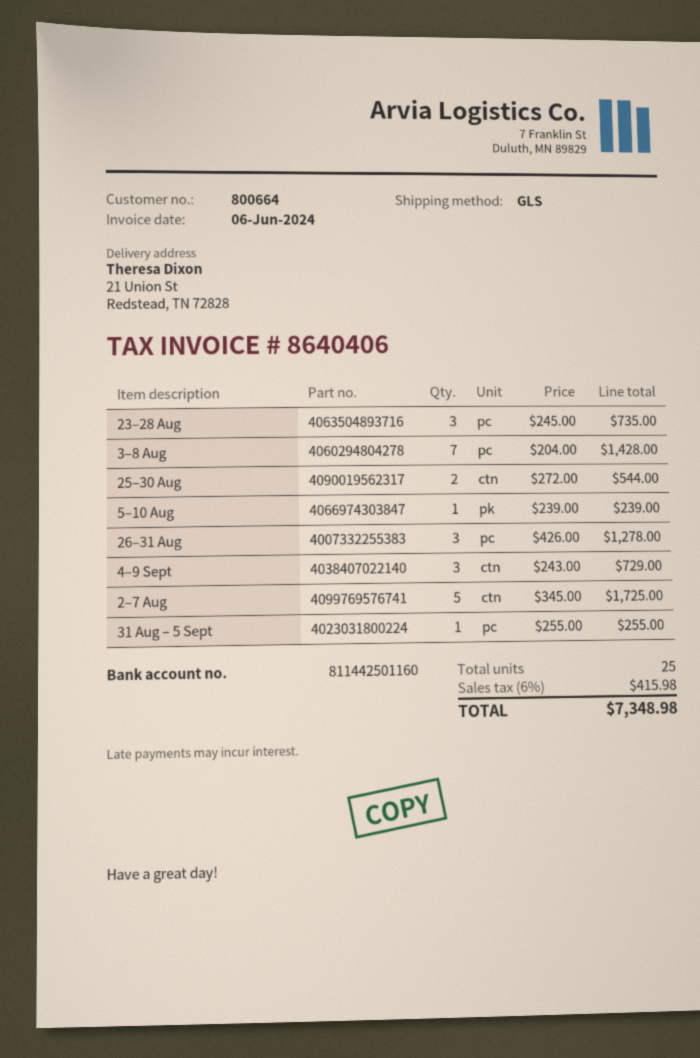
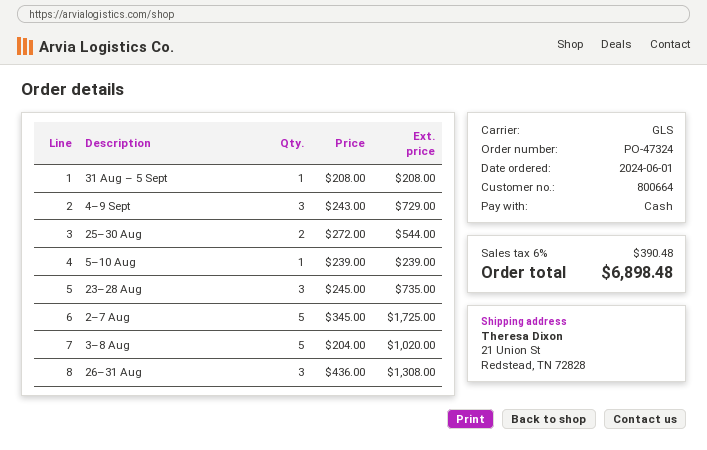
3–8 Aug: 7 x 204.00 = 1428.00 -> 5 x 204.00 = 1020.00
26–31 Aug: 3 x 426.00 = 1278.00 -> 3 x 436.00 = 1308.00
31 Aug – 5 Sept: 1 x 255.00 = 255.00 -> 1 x 208.00 = 208.00
tax: 6% = 415.98 -> 6% = 390.48
total: 7348.98 -> 6898.48

